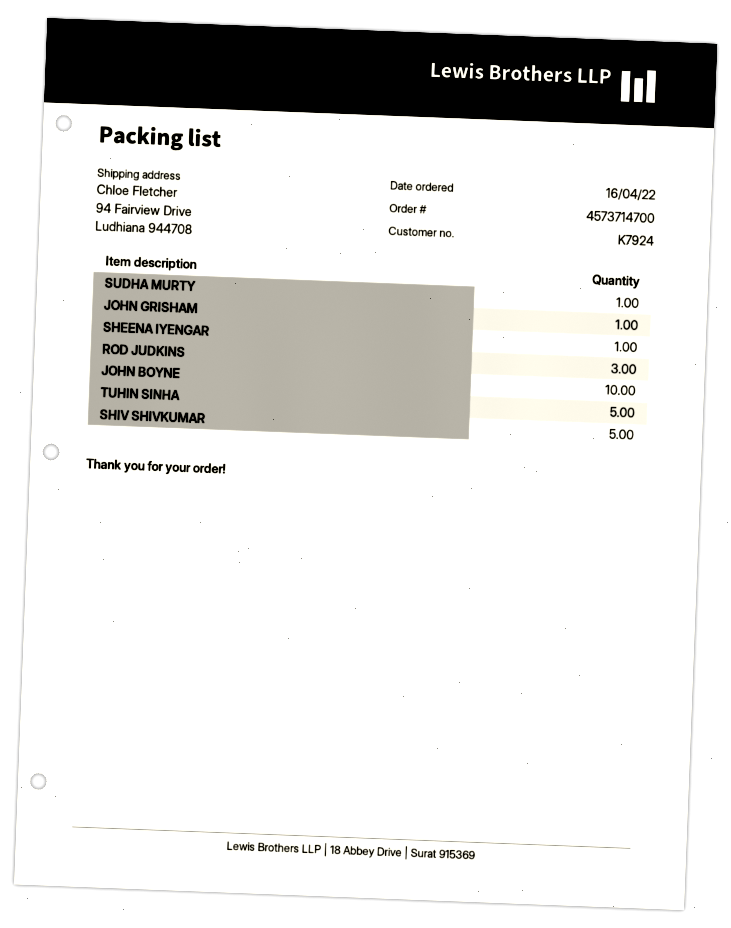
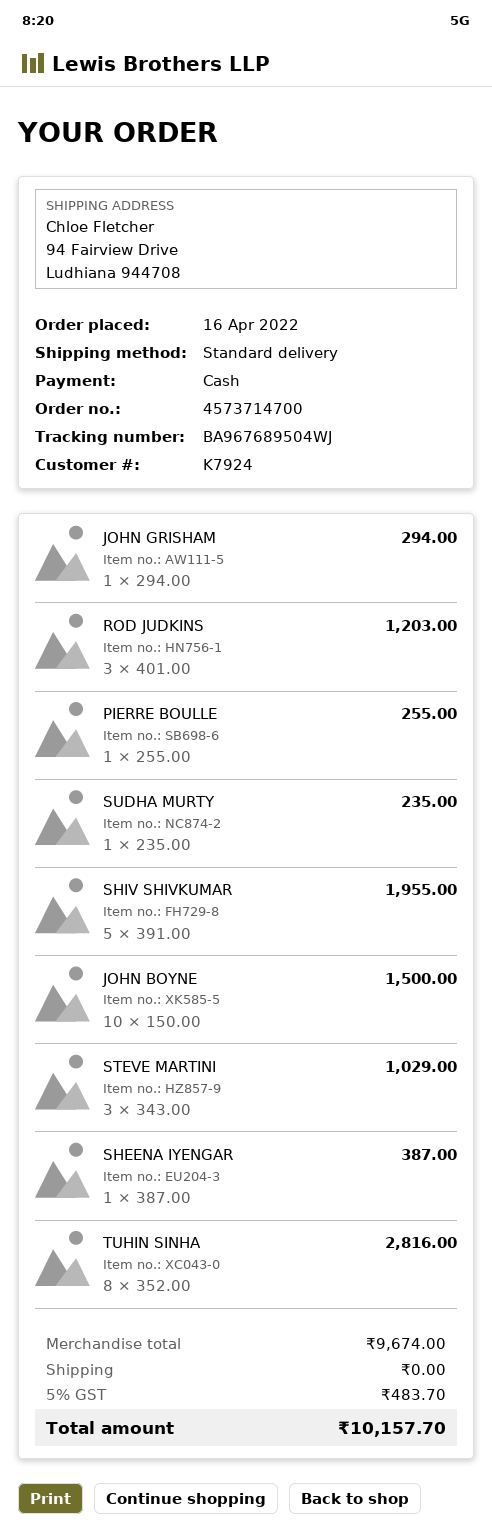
TUHIN SINHA: 5 -> 8
PIERRE BOULLE: none -> 1
STEVE MARTINI: none -> 3

